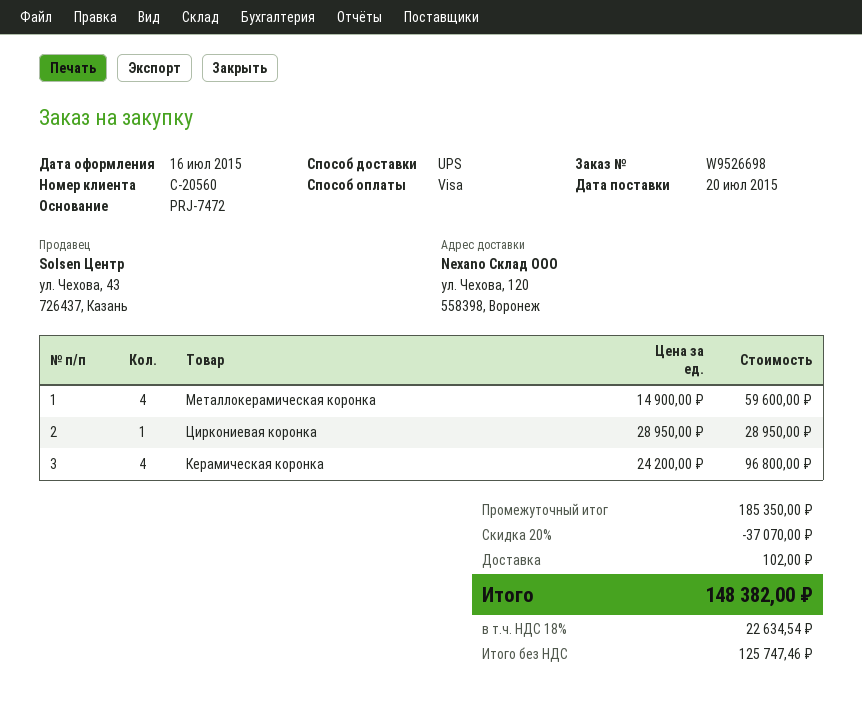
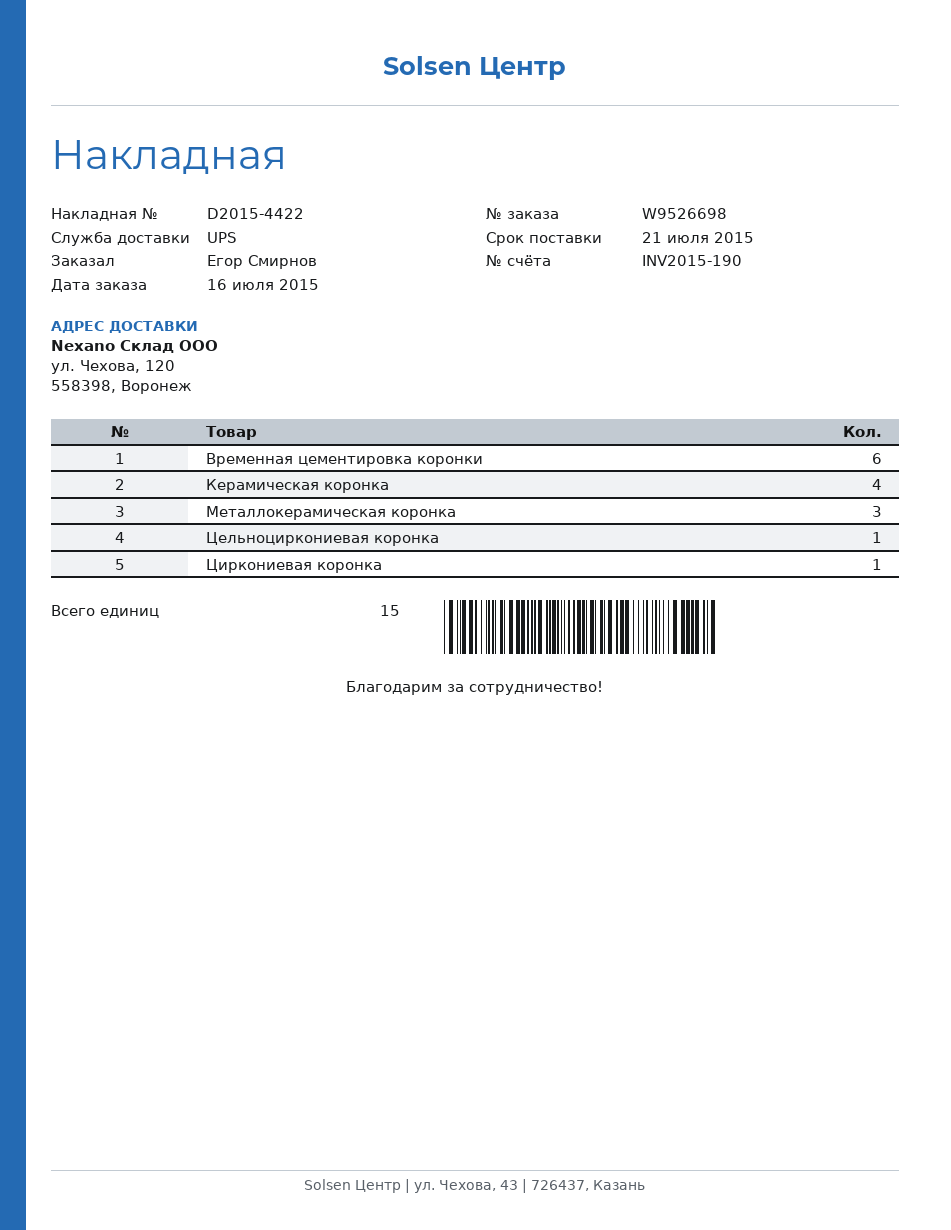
delivery date: 2015-07-20 -> 2015-07-21
Металлокерамическая коронка: 4 -> 3
Временная цементировка коронки: none -> 6
Цельноциркониевая коронка: none -> 1

